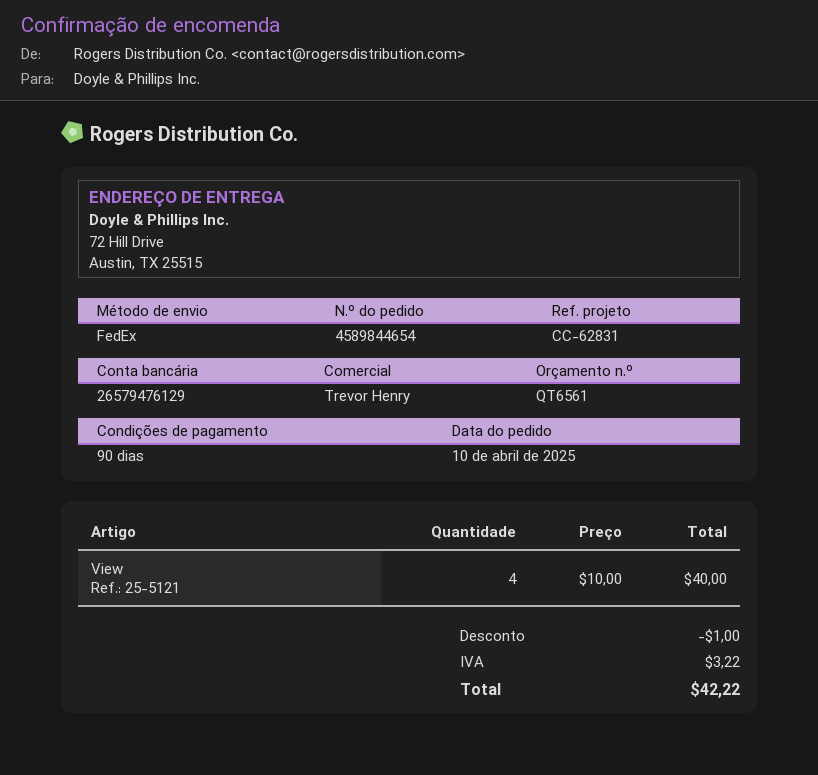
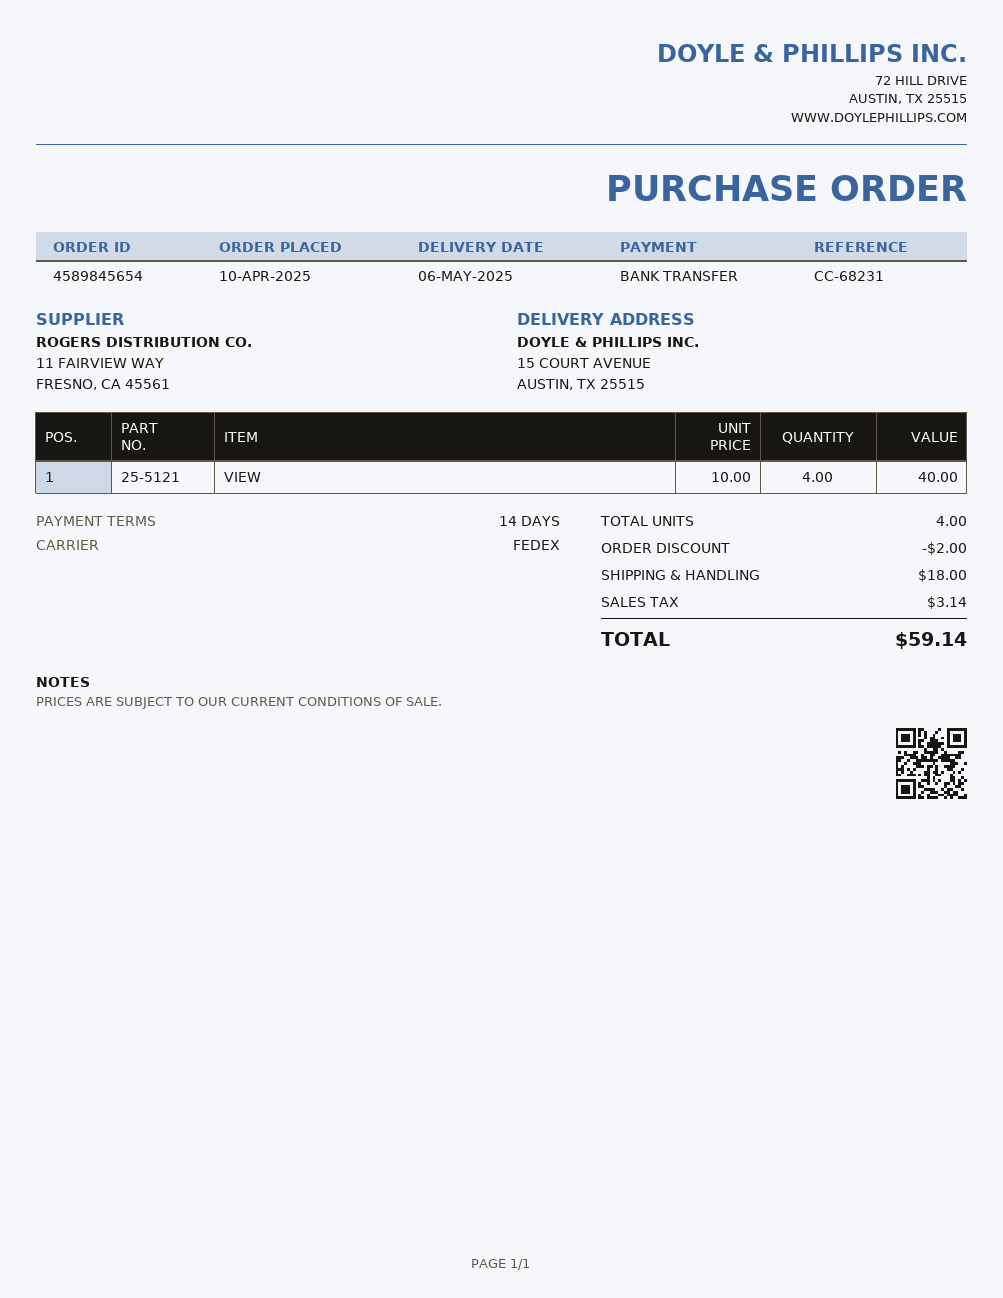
order number: 4589844654 -> 4589845654
payment terms: 90 days -> 14 days
reference: CC-62831 -> CC-68231
ship to: 72 Hill Drive, Austin, TX 25515 -> 15 COURT AVENUE, AUSTIN, TX 25515
discount: 1.00 -> 2.00
shipping: none -> 18.00
tax: 3.22 -> 3.14
total: 42.22 -> 59.14

